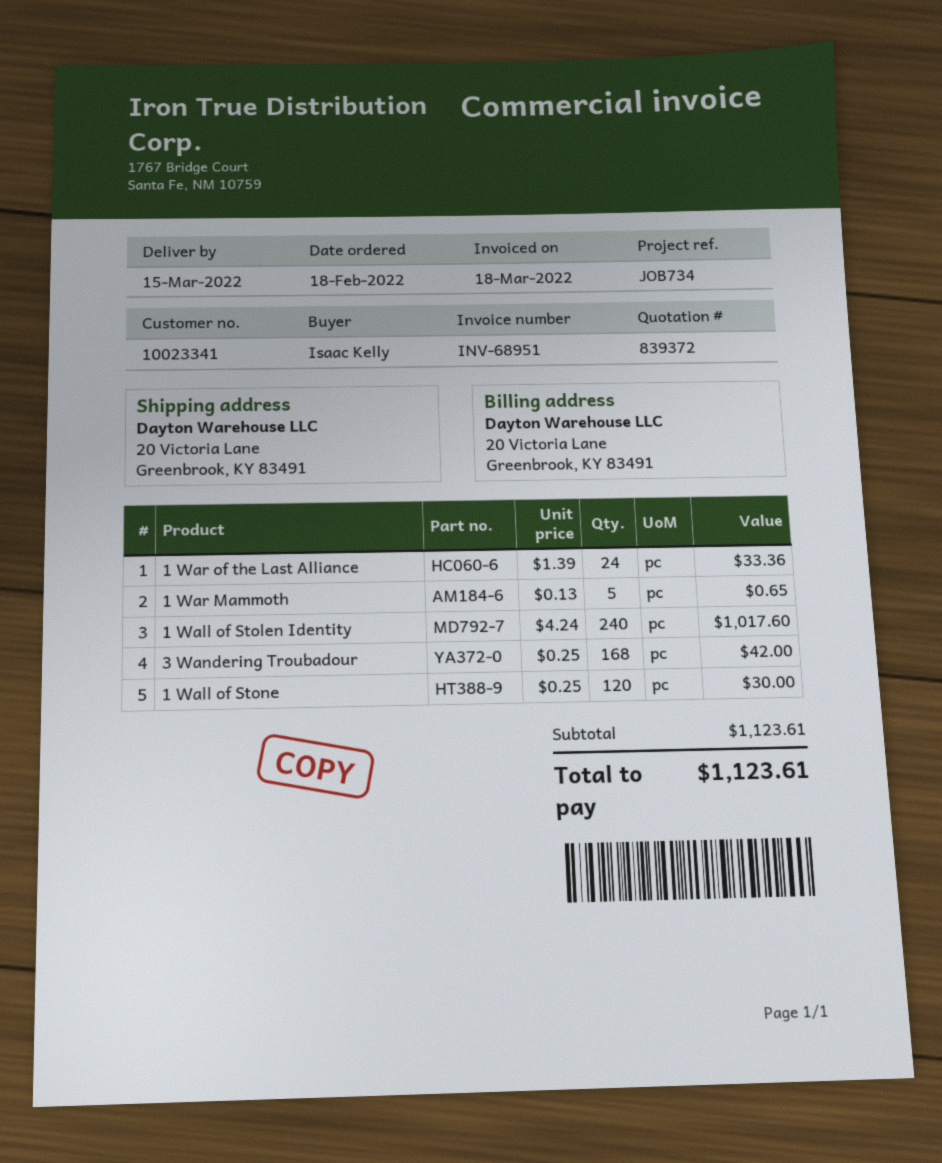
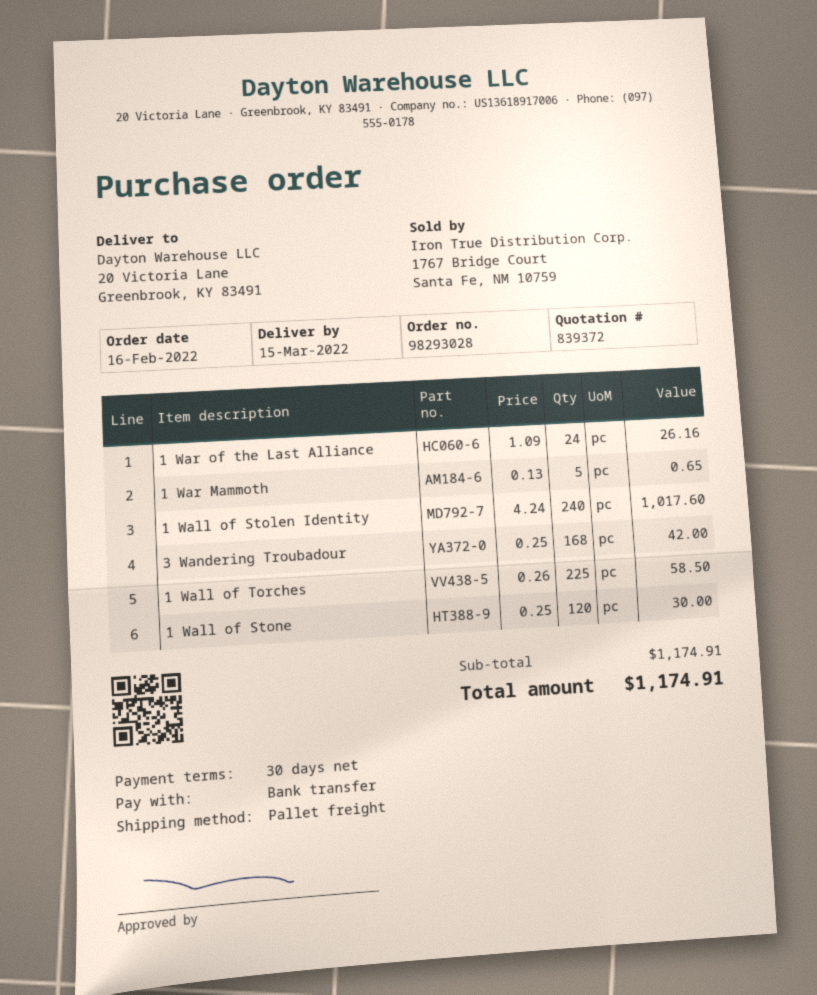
order date: 2022-02-18 -> 2022-02-16
1 War of the Last Alliance: 24 x 1.39 = 33.36 -> 24 x 1.09 = 26.16
1 Wall of Torches: none -> 225 x 0.26 = 58.50
subtotal: 1123.61 -> 1174.91
total: 1123.61 -> 1174.91

